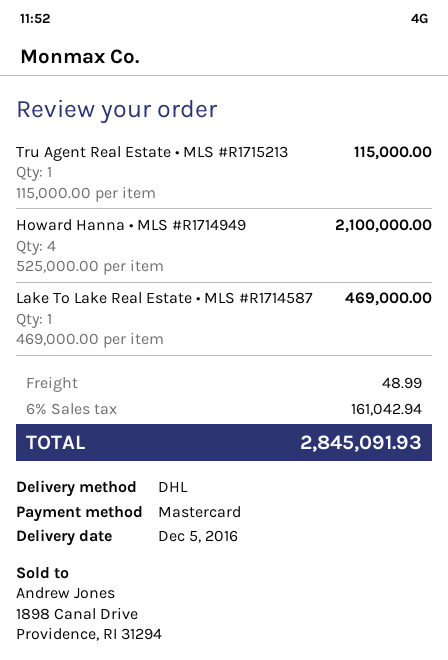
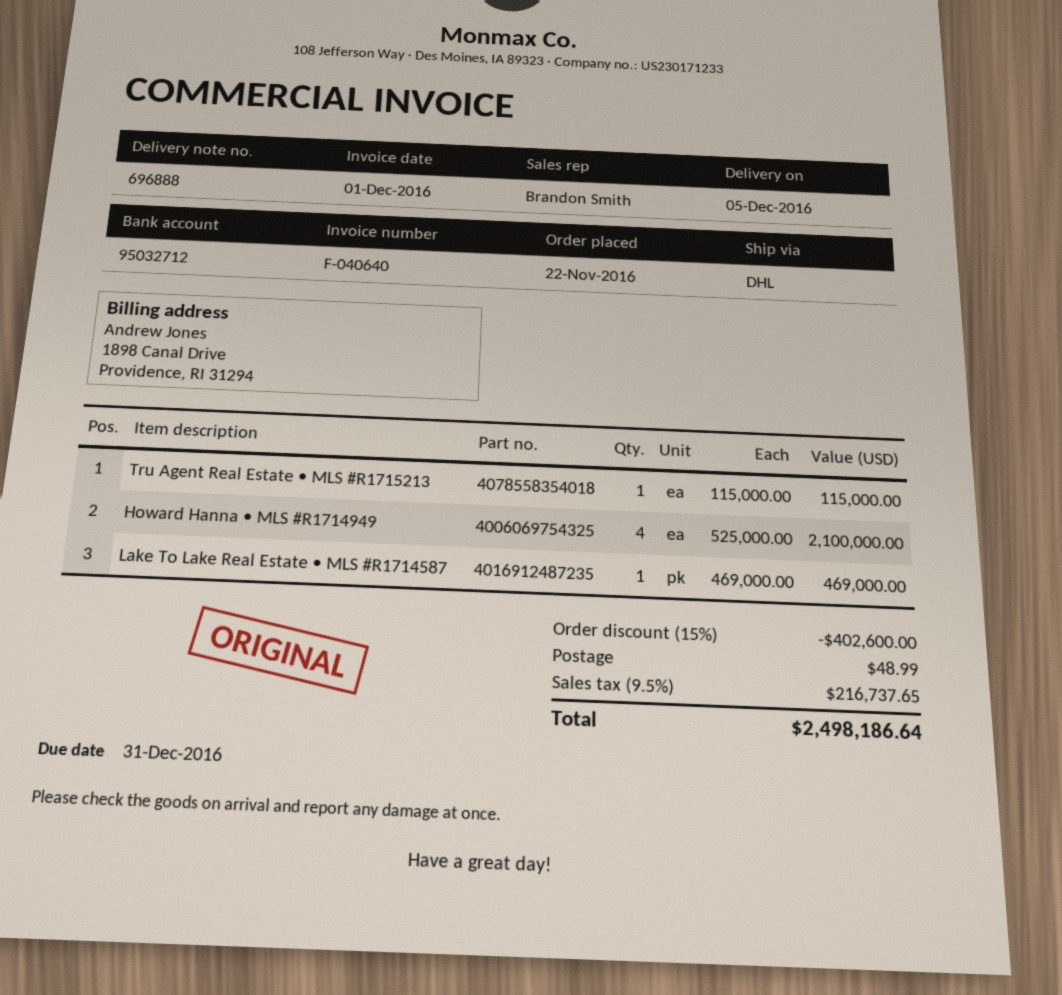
discount: none -> 15% = 402600.00
tax: 6% = 161042.94 -> 9.5% = 216737.65
total: 2845091.93 -> 2498186.64

